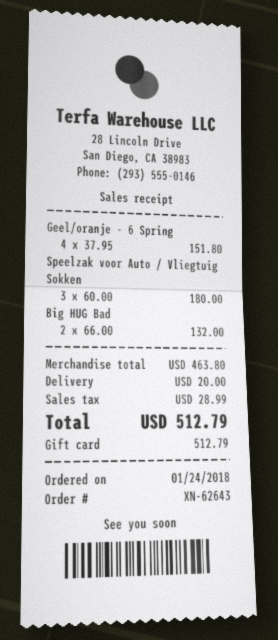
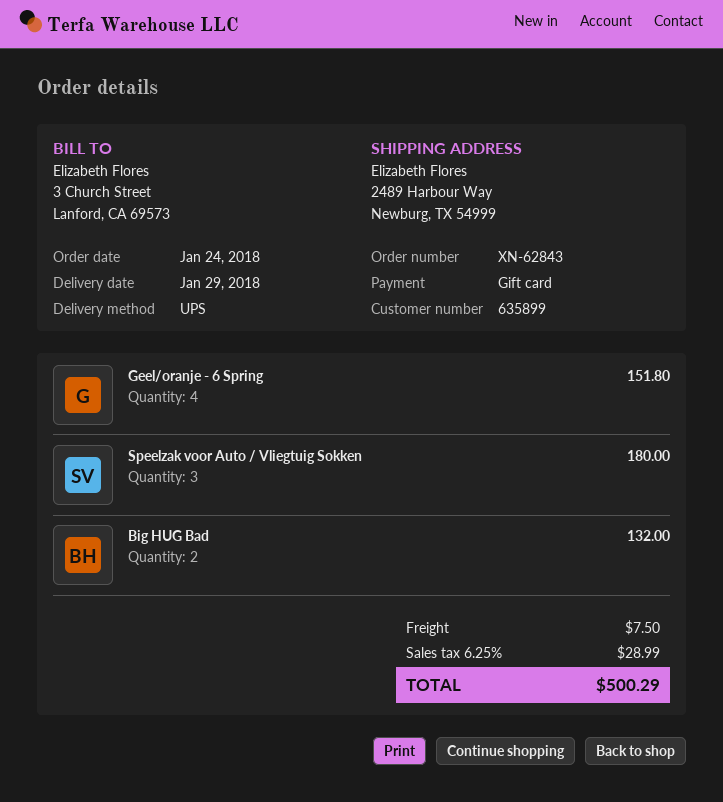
order number: XN-62643 -> XN-62843
shipping: 20.00 -> 7.50
total: 512.79 -> 500.29

